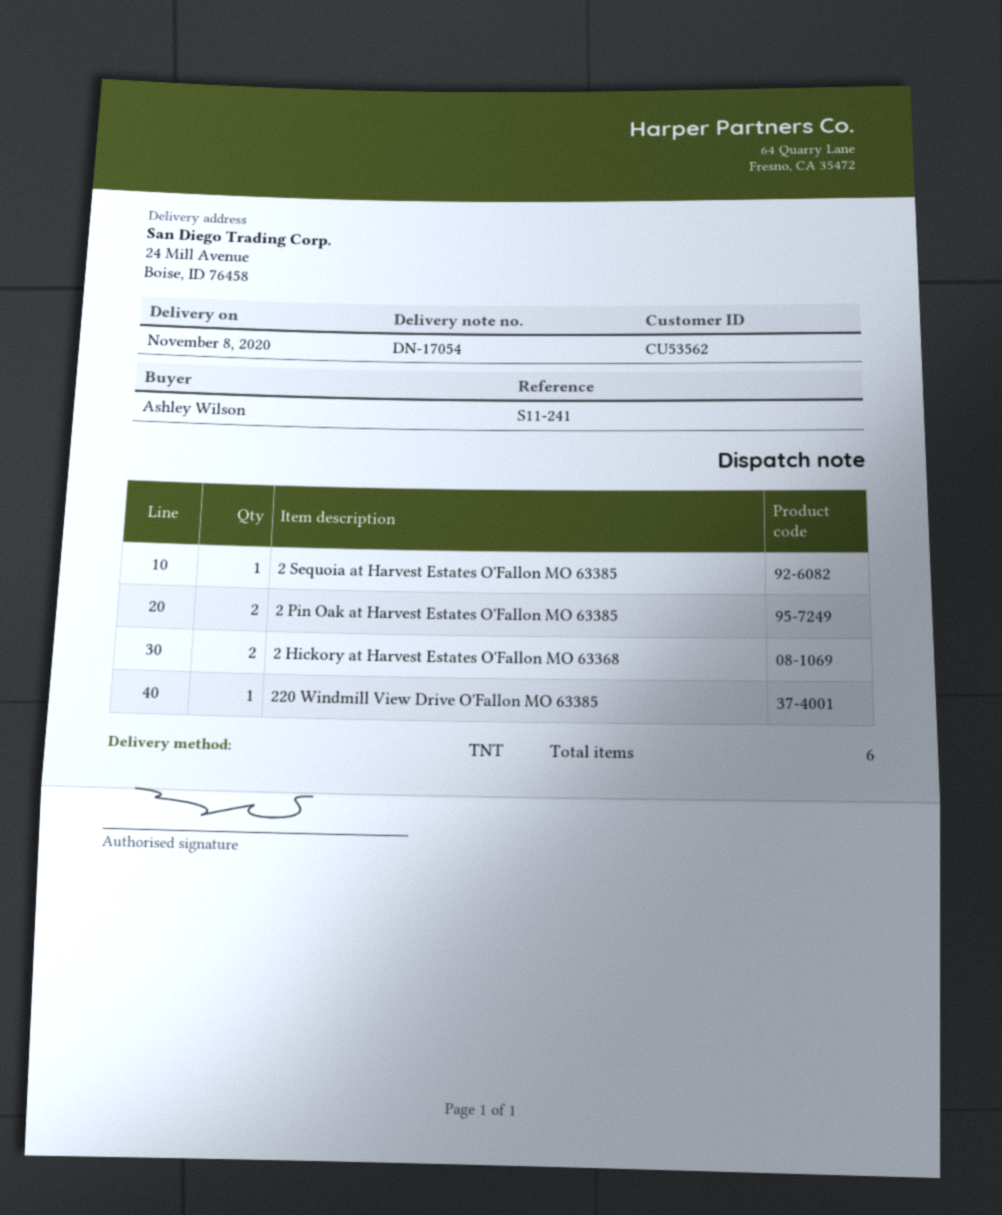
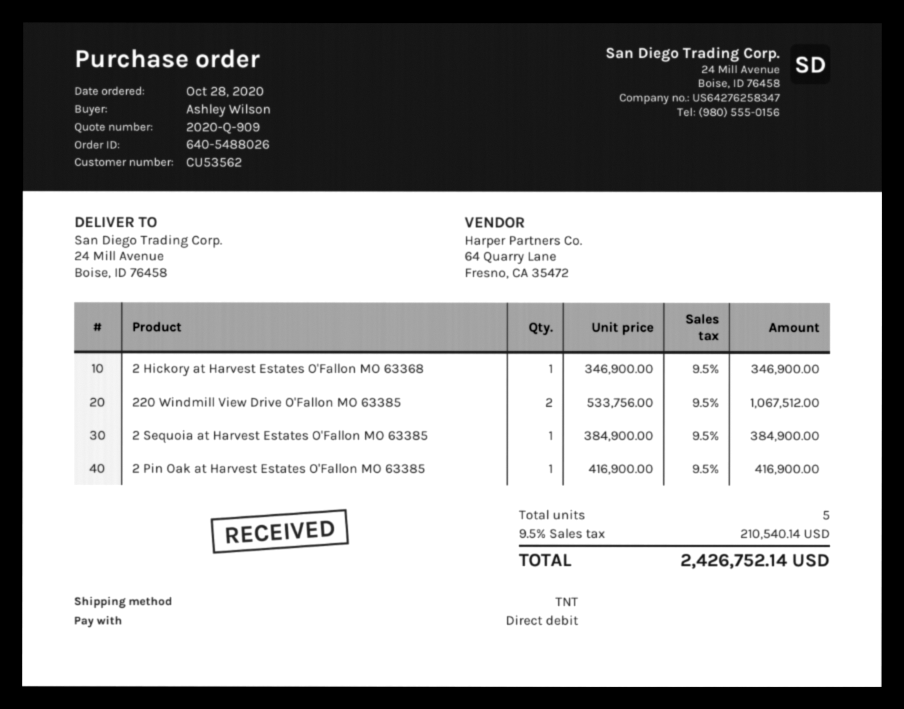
2 Pin Oak at Harvest Estates O'Fallon MO 63385: 2 -> 1
2 Hickory at Harvest Estates O'Fallon MO 63368: 2 -> 1
220 Windmill View Drive O'Fallon MO 63385: 1 -> 2
total quantity: 6 -> 5

